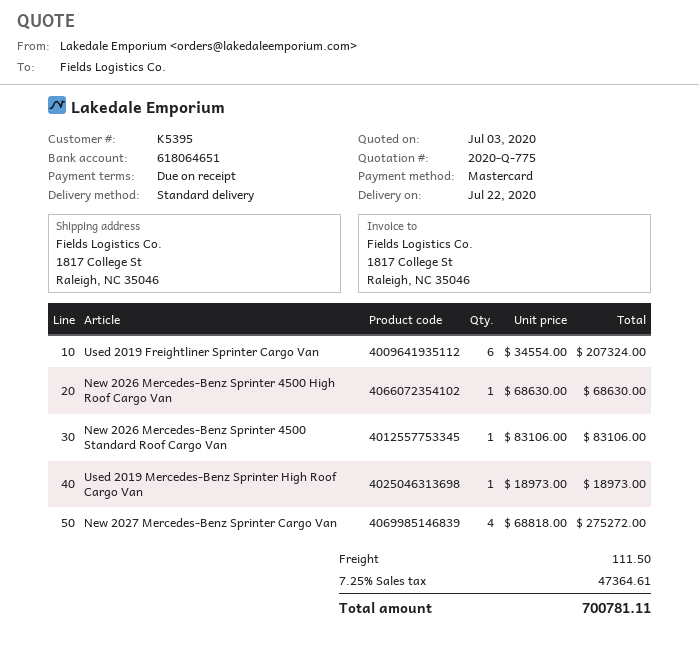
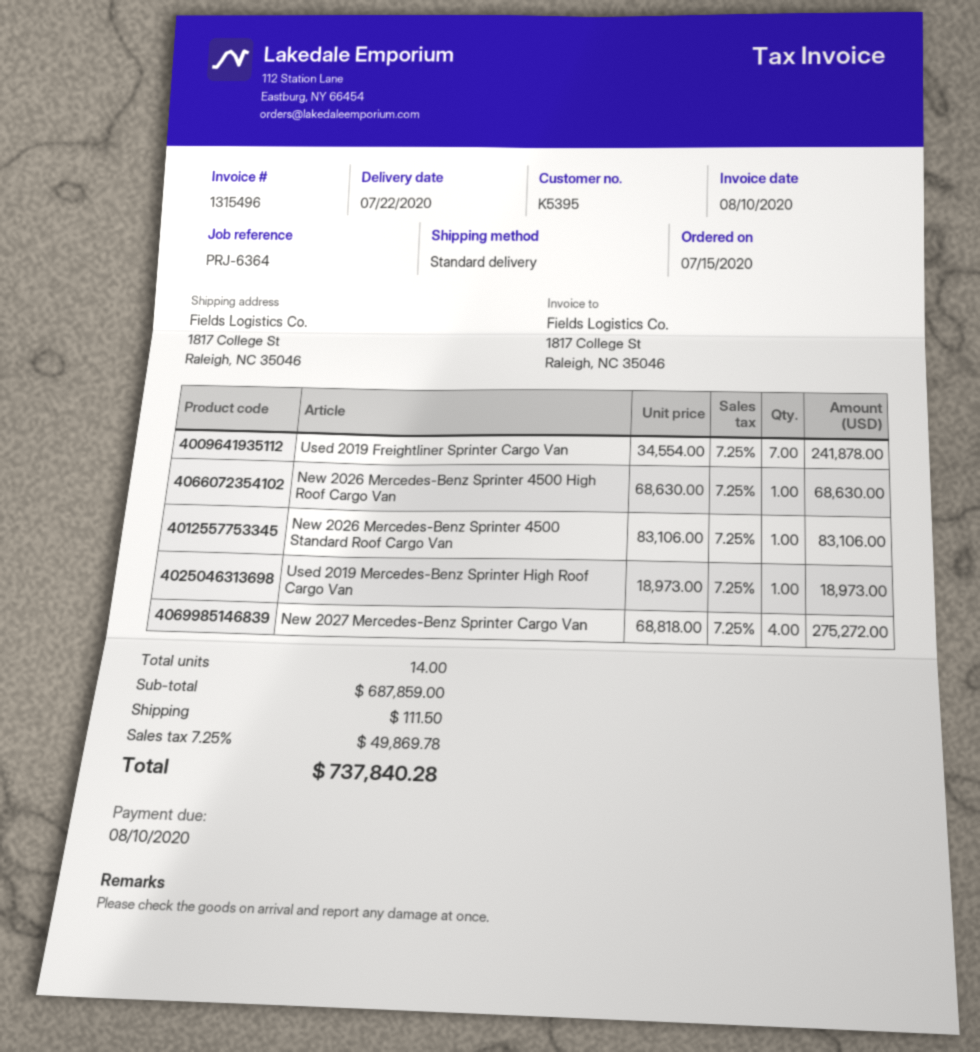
Used 2019 Freightliner Sprinter Cargo Van: 6 x 34554.00 = 207324.00 -> 7 x 34554.00 = 241878.00
tax: 7.25% = 47364.61 -> 7.25% = 49869.78
total: 700781.11 -> 737840.28

